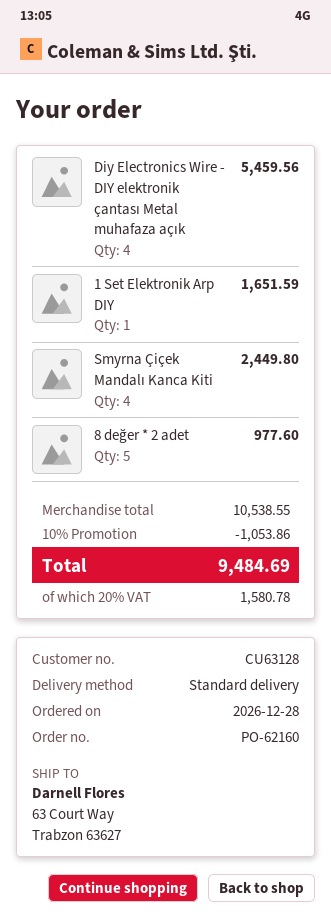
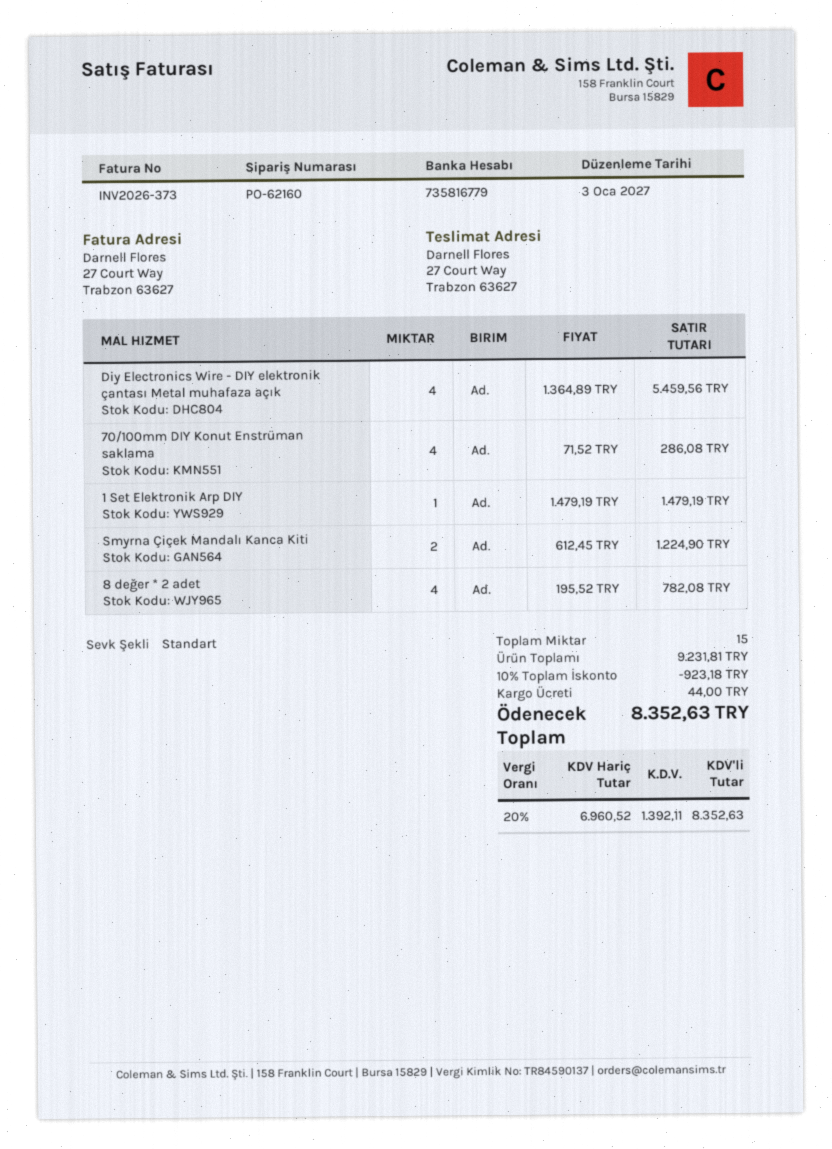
ship to: 63 Court Way, Trabzon 63627 -> 27 Court Way, Trabzon 63627
1 Set Elektronik Arp DIY: 1 for 1651.59 -> 1 for 1479.19
Smyrna Çiçek Mandalı Kanca Kiti: 4 for 2449.80 -> 2 for 1224.90
8 değer * 2 adet: 5 for 977.60 -> 4 for 782.08
70/100mm DIY Konut Enstrüman saklama: none -> 4 for 286.08
subtotal: 10538.55 -> 9231.81
discount: 10% = 1053.86 -> 10% = 923.18
shipping: none -> 44.00
tax: 20% = 1580.78 -> 20% = 1392.11
total: 9484.69 -> 8352.63

